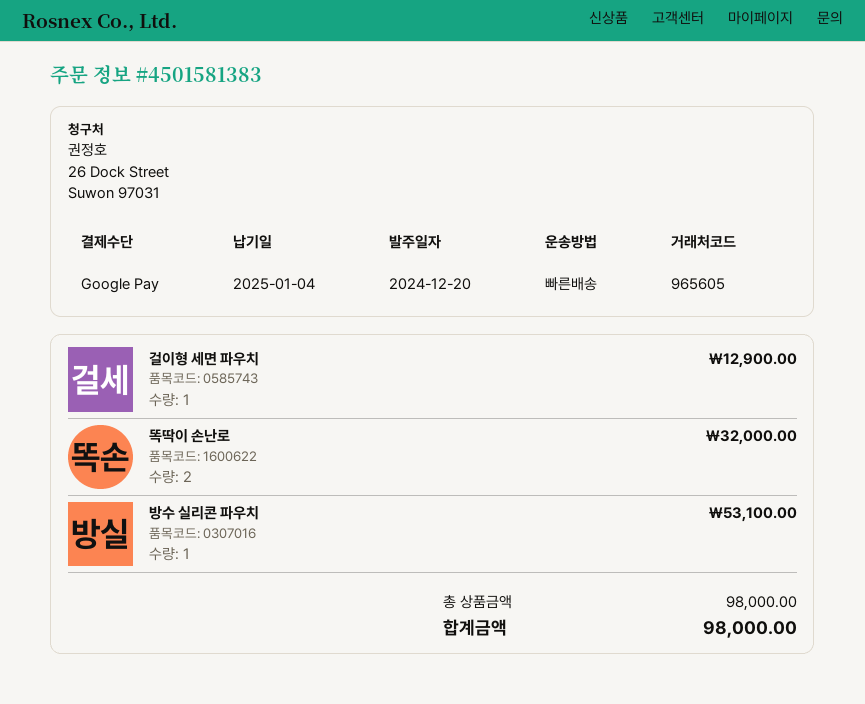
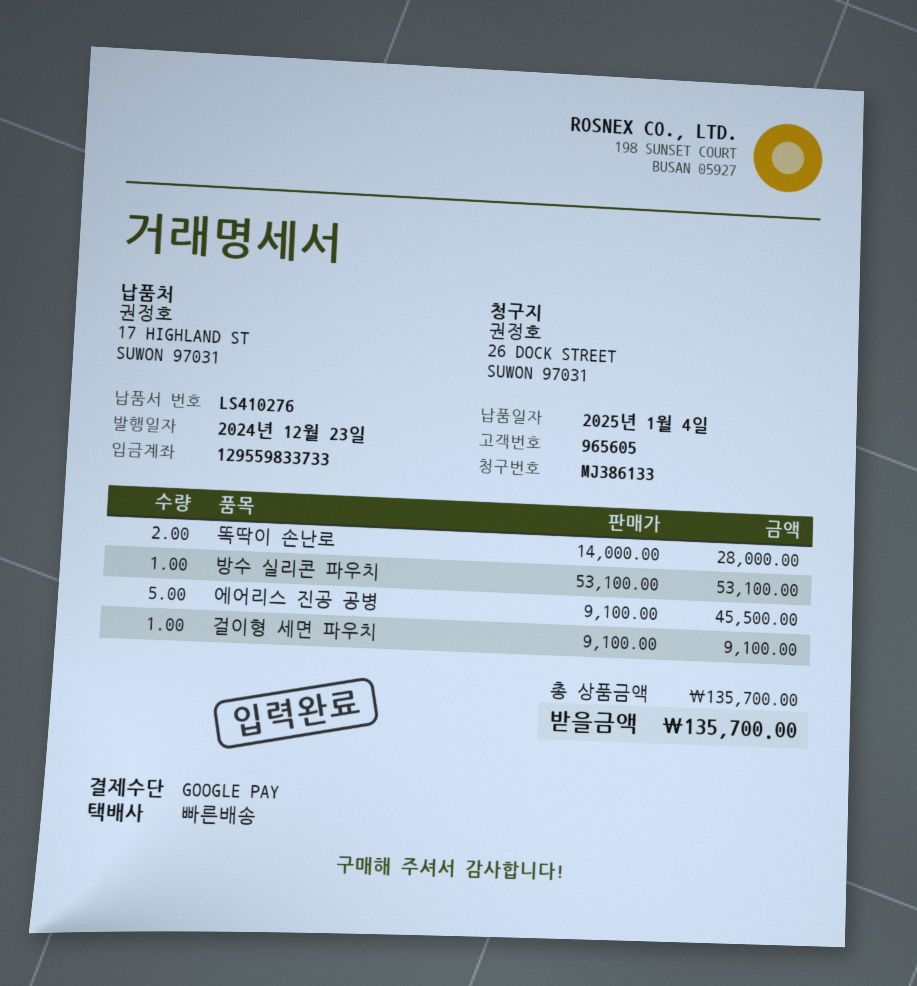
걸이형 세면 파우치: 1 for 12900.00 -> 1 for 9100.00
똑딱이 손난로: 2 for 32000.00 -> 2 for 28000.00
에어리스 진공 공병: none -> 5 for 45500.00
subtotal: 98000.00 -> 135700.00
total: 98000.00 -> 135700.00

